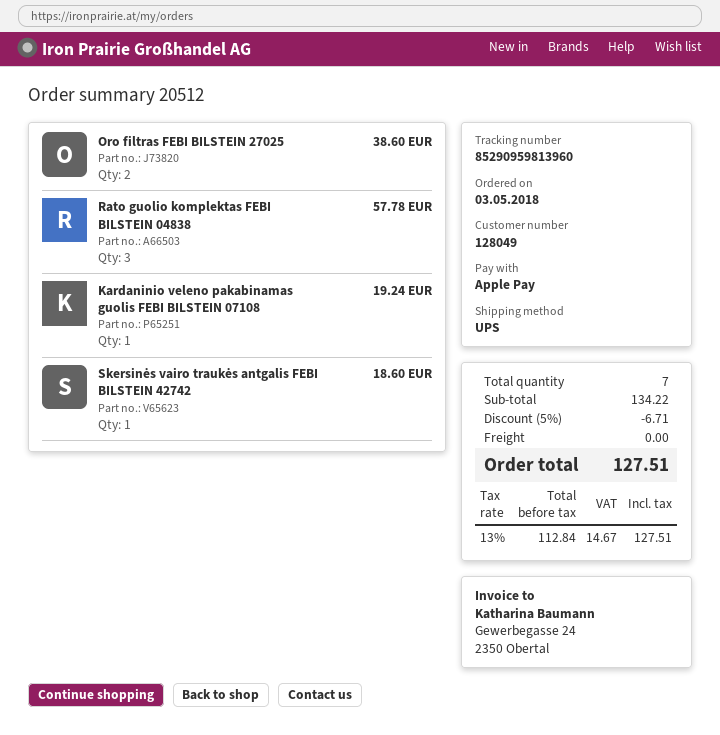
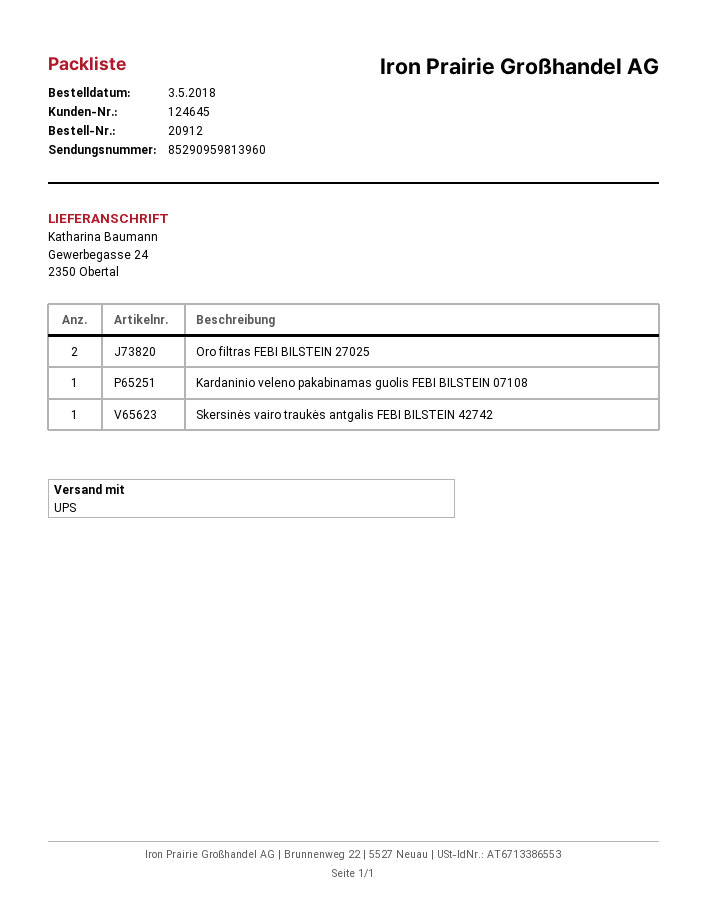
order number: 20512 -> 20912
customer number: 128049 -> 124645
Rato guolio komplektas FEBI BILSTEIN 04838: 3 -> none

